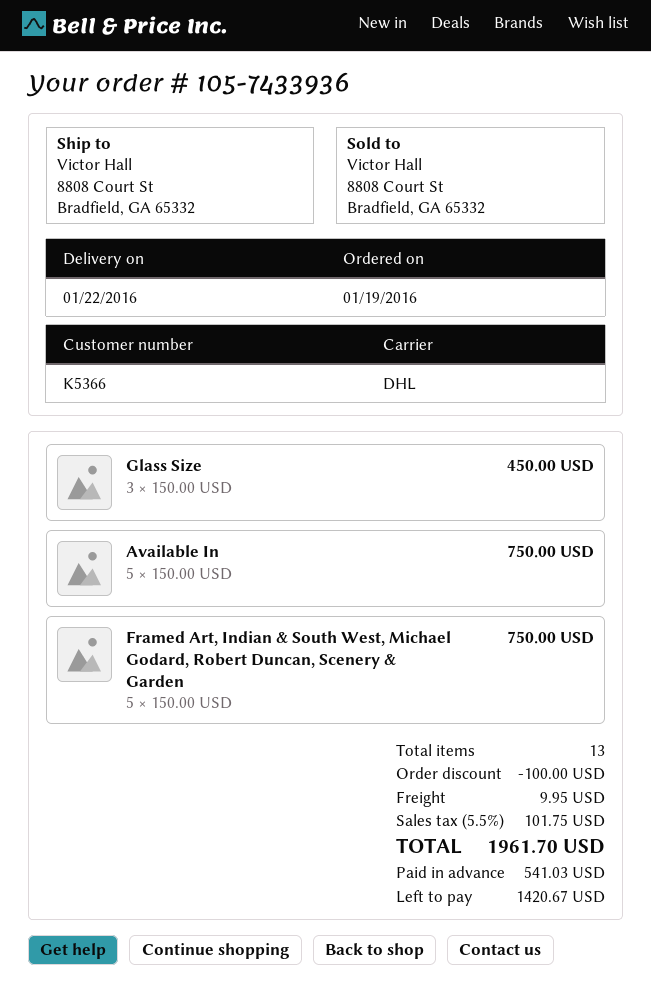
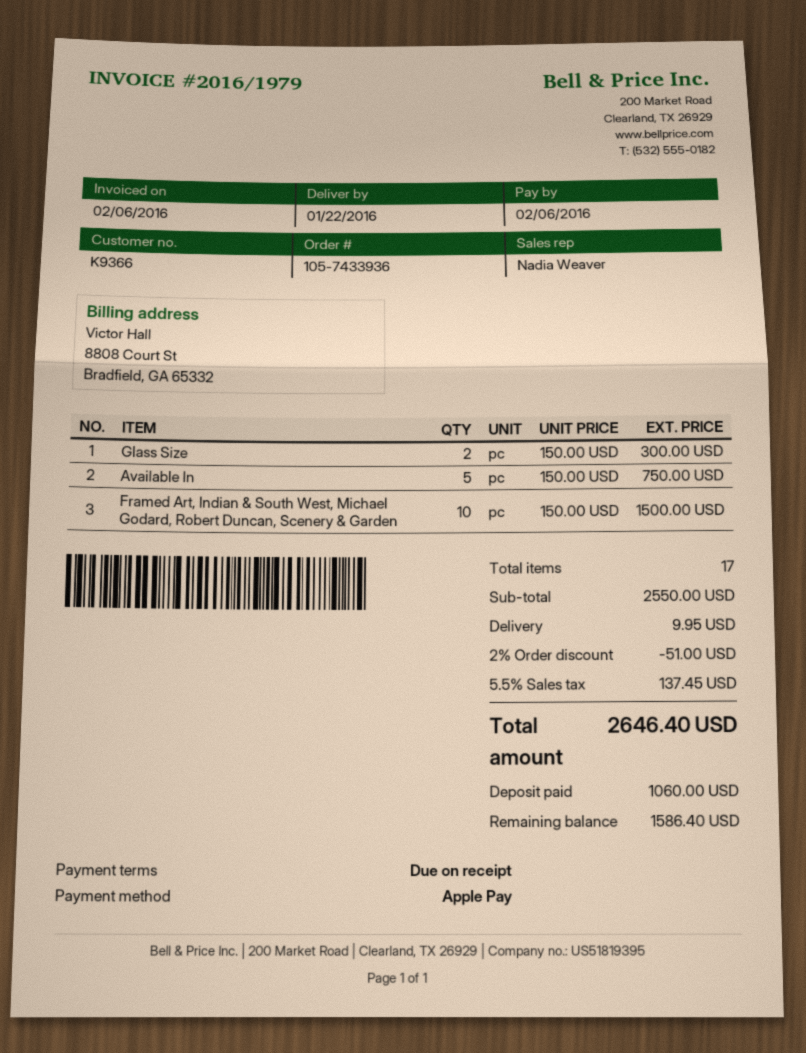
customer number: K5366 -> K9366
Glass Size: 3 x 150.00 = 450.00 -> 2 x 150.00 = 300.00
Framed Art, Indian & South West, Michael Godard, Robert Duncan, Scenery & Garden: 5 x 150.00 = 750.00 -> 10 x 150.00 = 1500.00
total quantity: 13 -> 17
discount: 100.00 -> 51.00
tax: 5.5% = 101.75 -> 5.5% = 137.45
total: 1961.70 -> 2646.40
deposit: 541.03 -> 1060.00
balance: 1420.67 -> 1586.40

